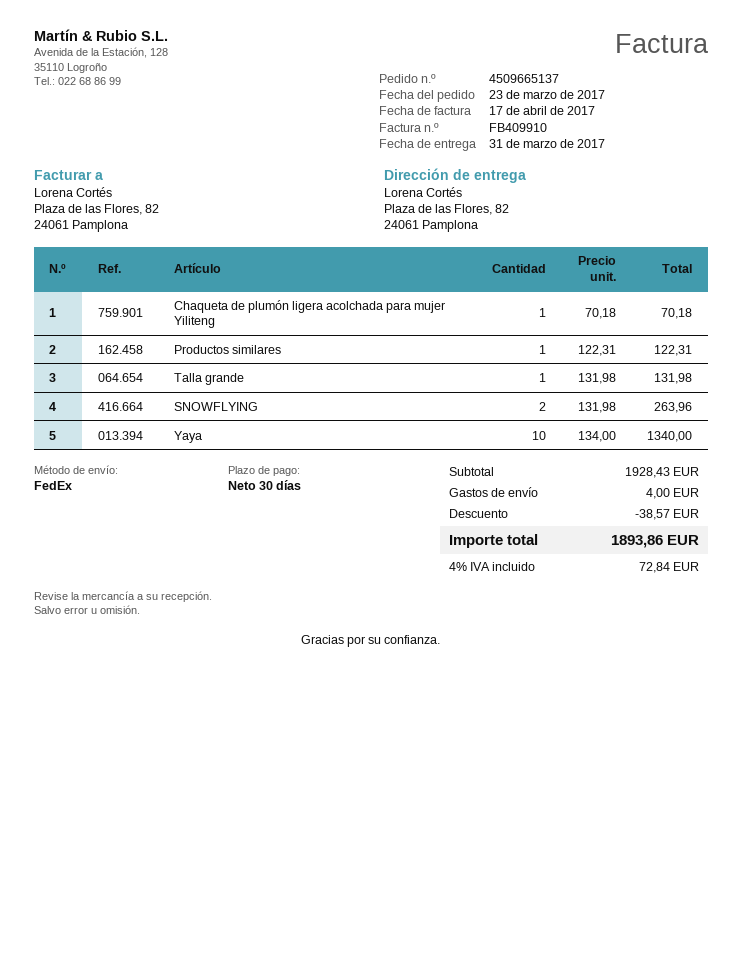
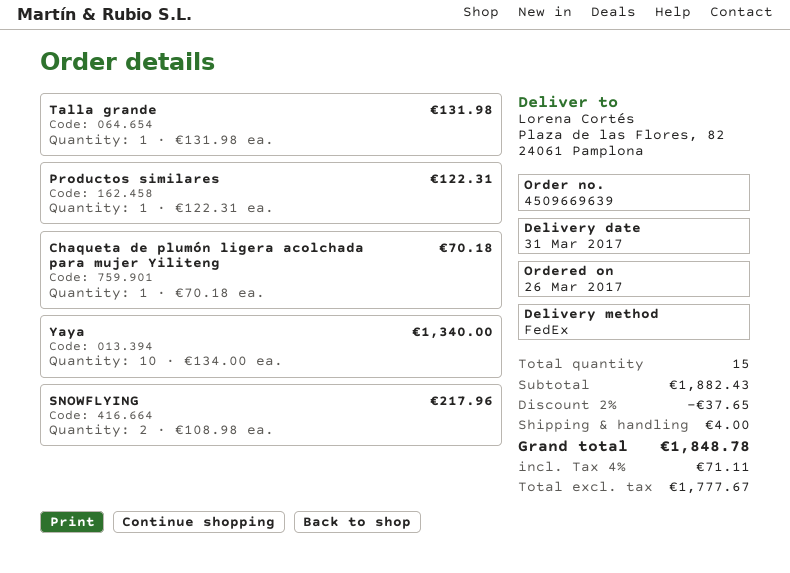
order number: 4509665137 -> 4509669639
order date: 2017-03-23 -> 2017-03-26
SNOWFLYING: 2 x 131.98 = 263.96 -> 2 x 108.98 = 217.96
subtotal: 1928.43 -> 1882.43
discount: 38.57 -> 37.65
tax: 4% = 72.84 -> 4% = 71.11
total: 1893.86 -> 1848.78

